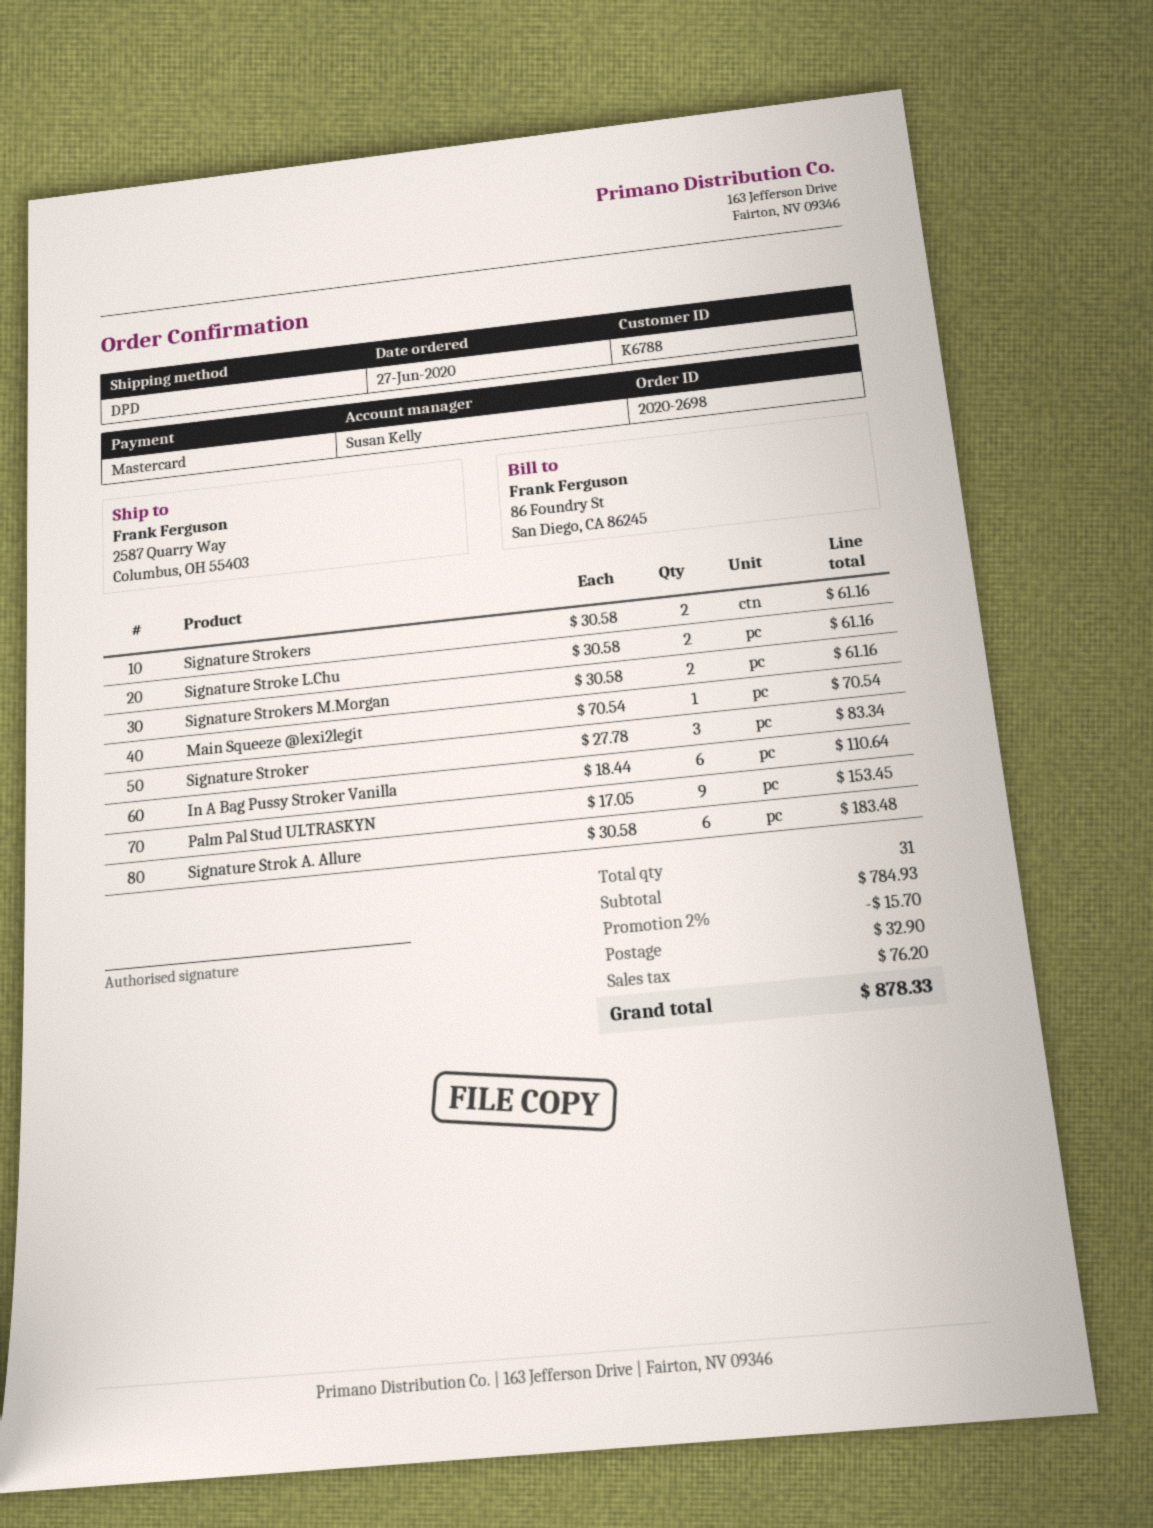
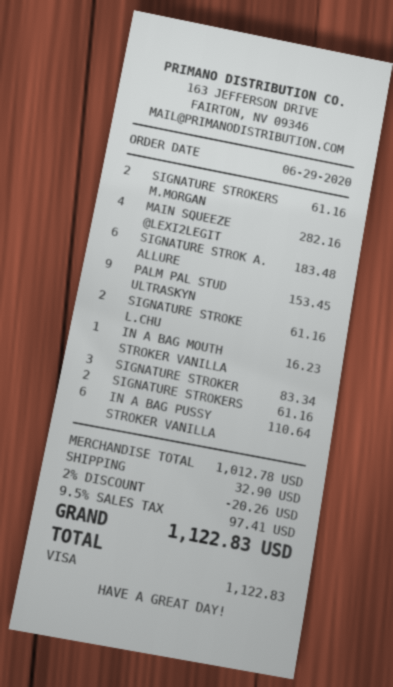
order date: 2020-06-27 -> 2020-06-29
payment method: Mastercard -> Visa
Main Squeeze @lexi2legit: 1 for 70.54 -> 4 for 282.16
IN A BAG MOUTH STROKER VANILLA: none -> 1 for 16.23
subtotal: 784.93 -> 1012.78
discount: 2% = 15.70 -> 2% = 20.26
tax: 76.20 -> 97.41
total: 878.33 -> 1122.83

